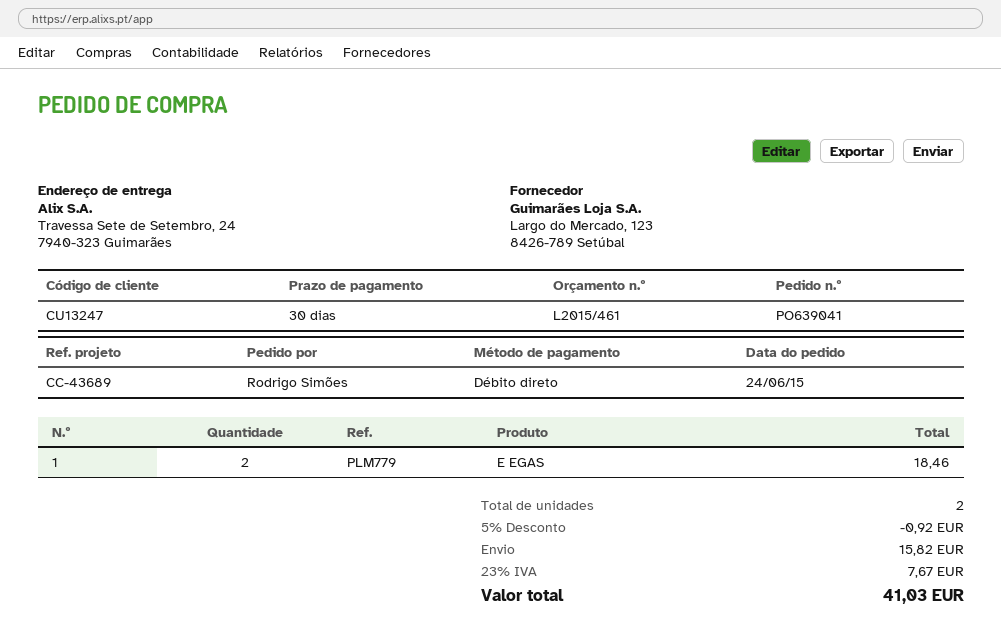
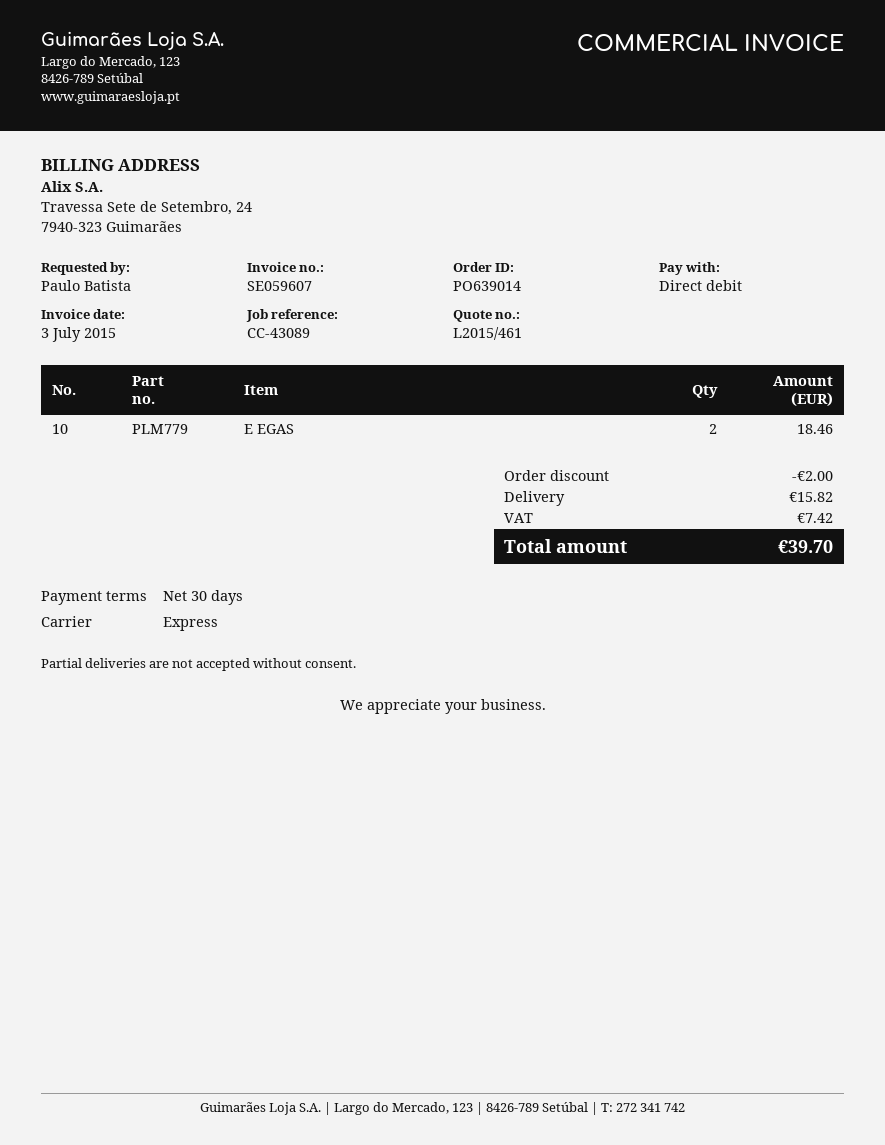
order number: PO639041 -> PO639014
reference: CC-43689 -> CC-43089
ordered by: Rodrigo Simões -> Paulo Batista
discount: 0.92 -> 2.00
tax: 7.67 -> 7.42
total: 41.03 -> 39.70

